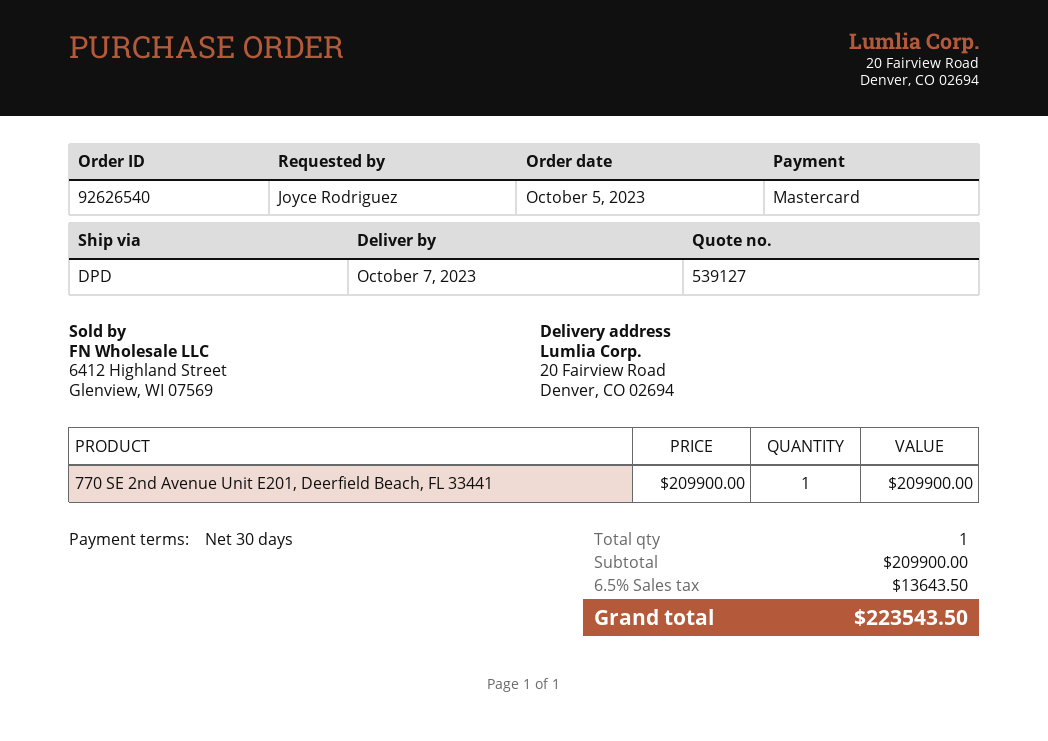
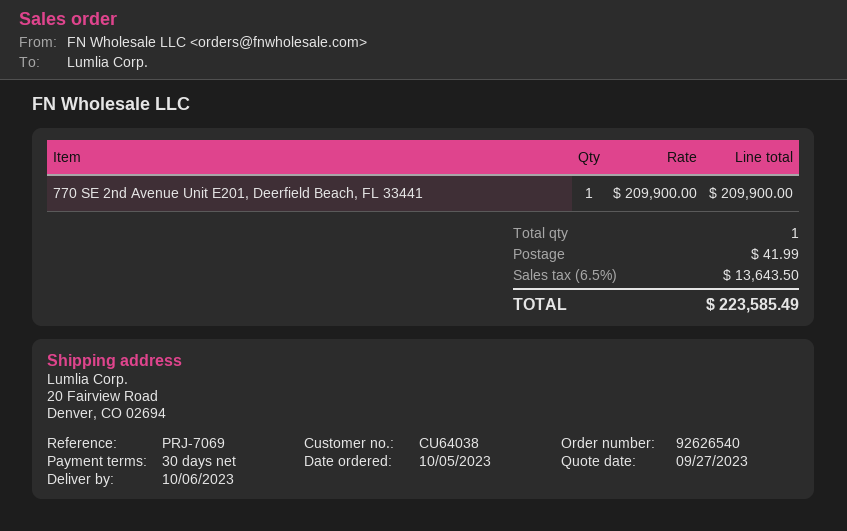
delivery date: 2023-10-07 -> 2023-10-06
shipping: none -> 41.99
total: 223543.50 -> 223585.49

